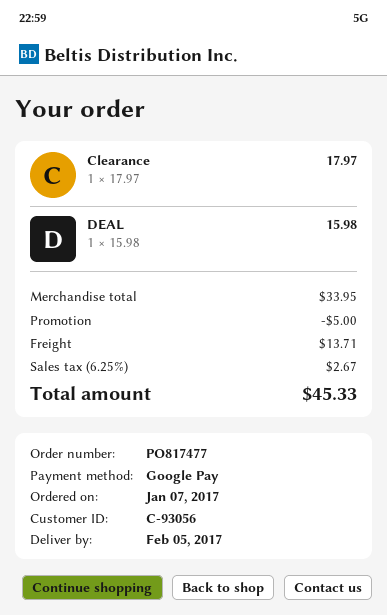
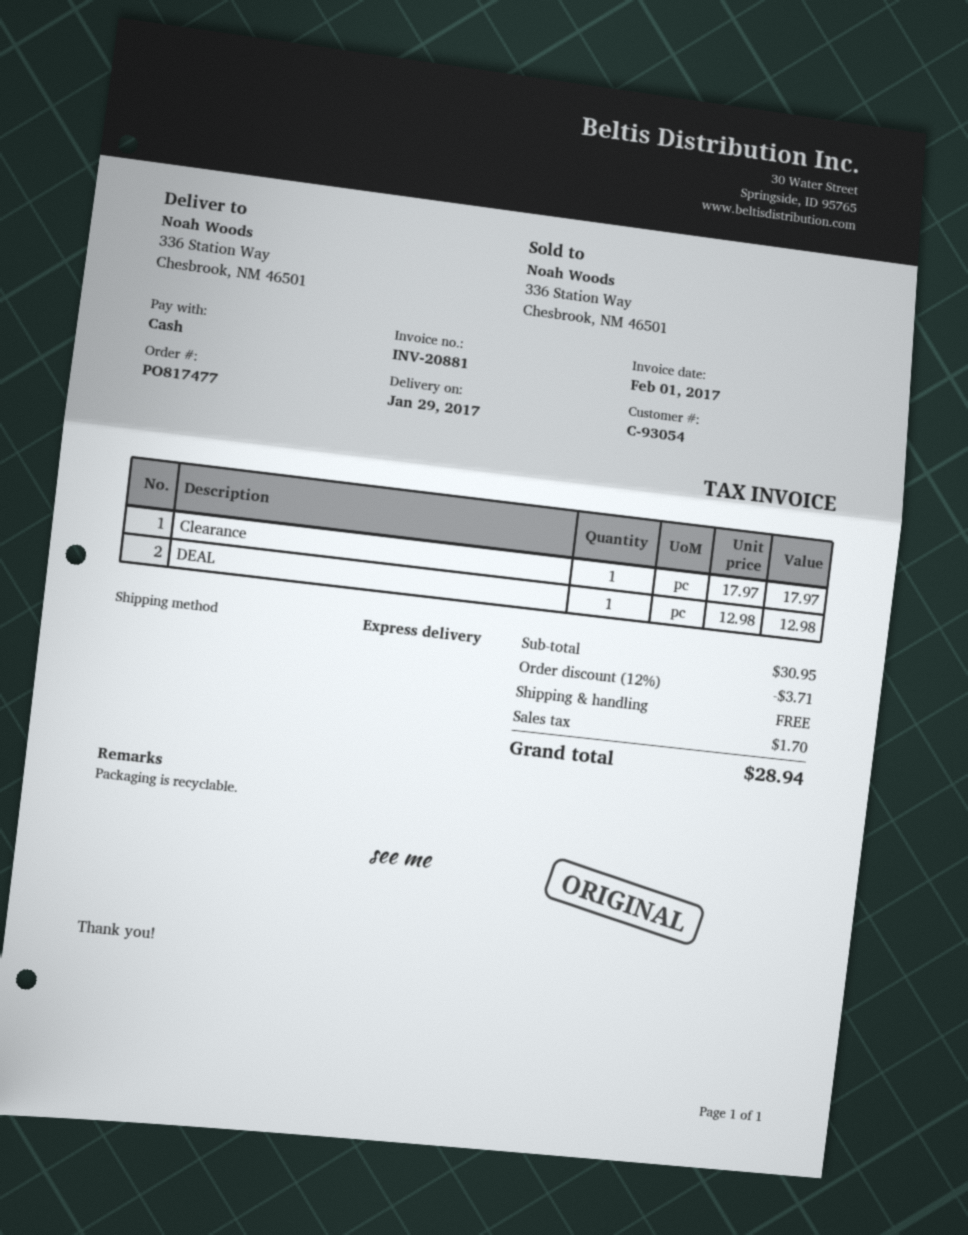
delivery date: 2017-02-05 -> 2017-01-29
customer number: C-93056 -> C-93054
payment method: Google Pay -> cash
DEAL: 1 x 15.98 = 15.98 -> 1 x 12.98 = 12.98
subtotal: 33.95 -> 30.95
discount: 5.00 -> 3.71
shipping: 13.71 -> 0.00
tax: 2.67 -> 1.70
total: 45.33 -> 28.94

